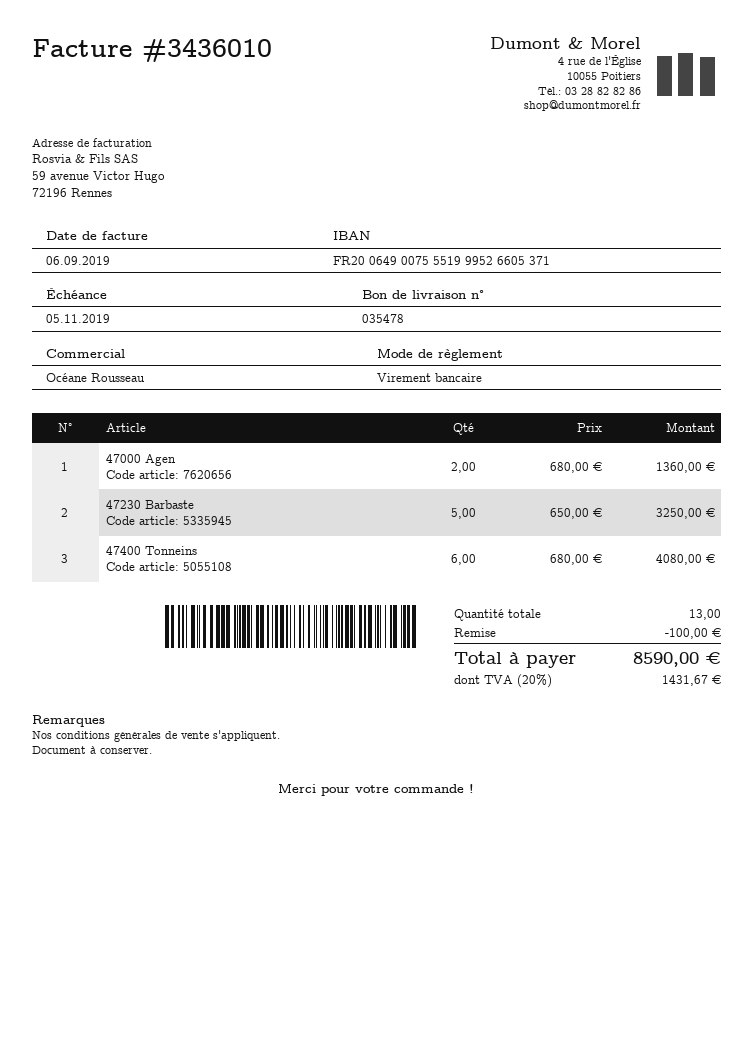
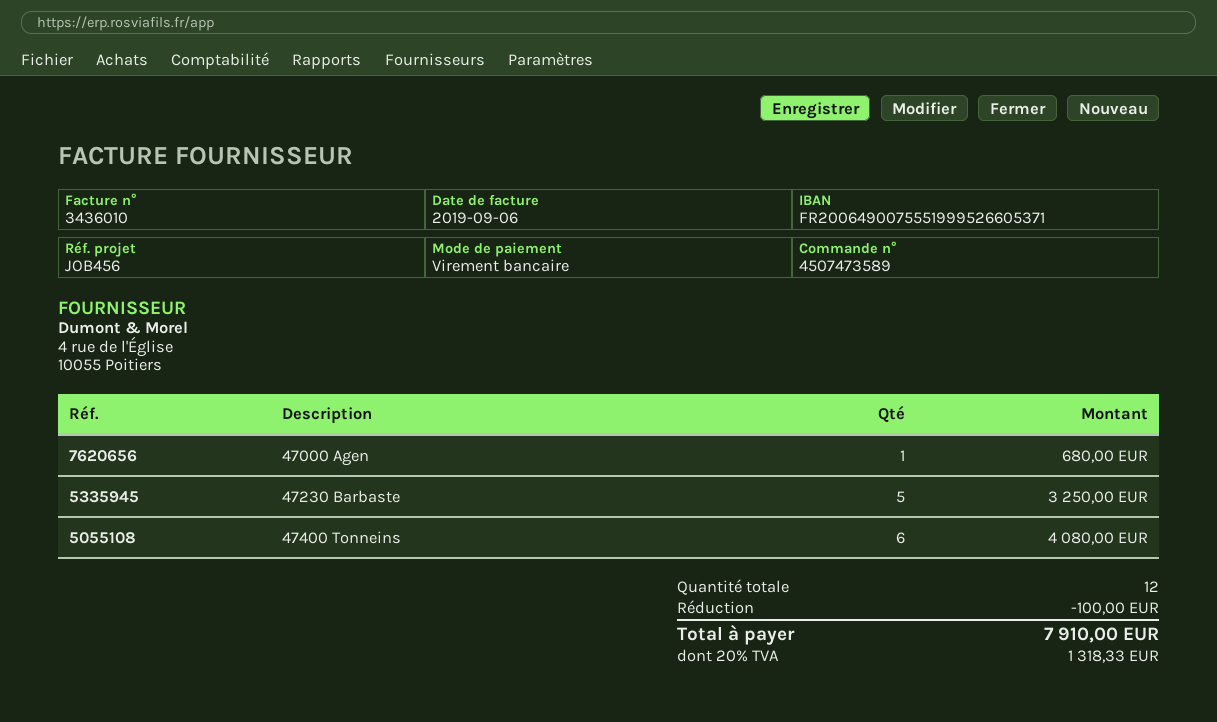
47000 Agen: 2 for 1360.00 -> 1 for 680.00
total quantity: 13 -> 12
tax: 20% = 1431.67 -> 20% = 1318.33
total: 8590.00 -> 7910.00

